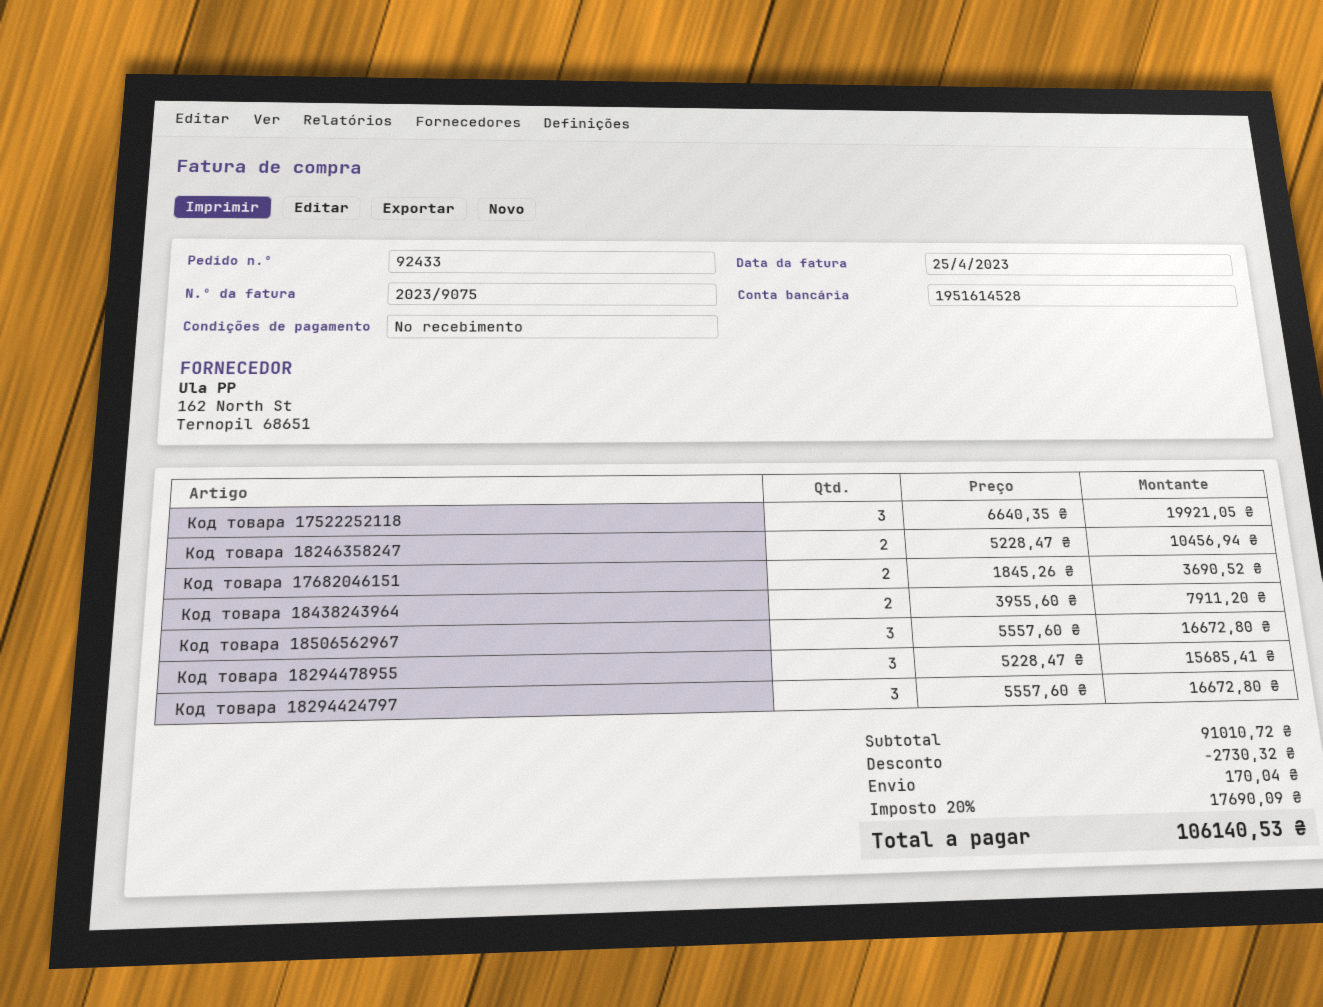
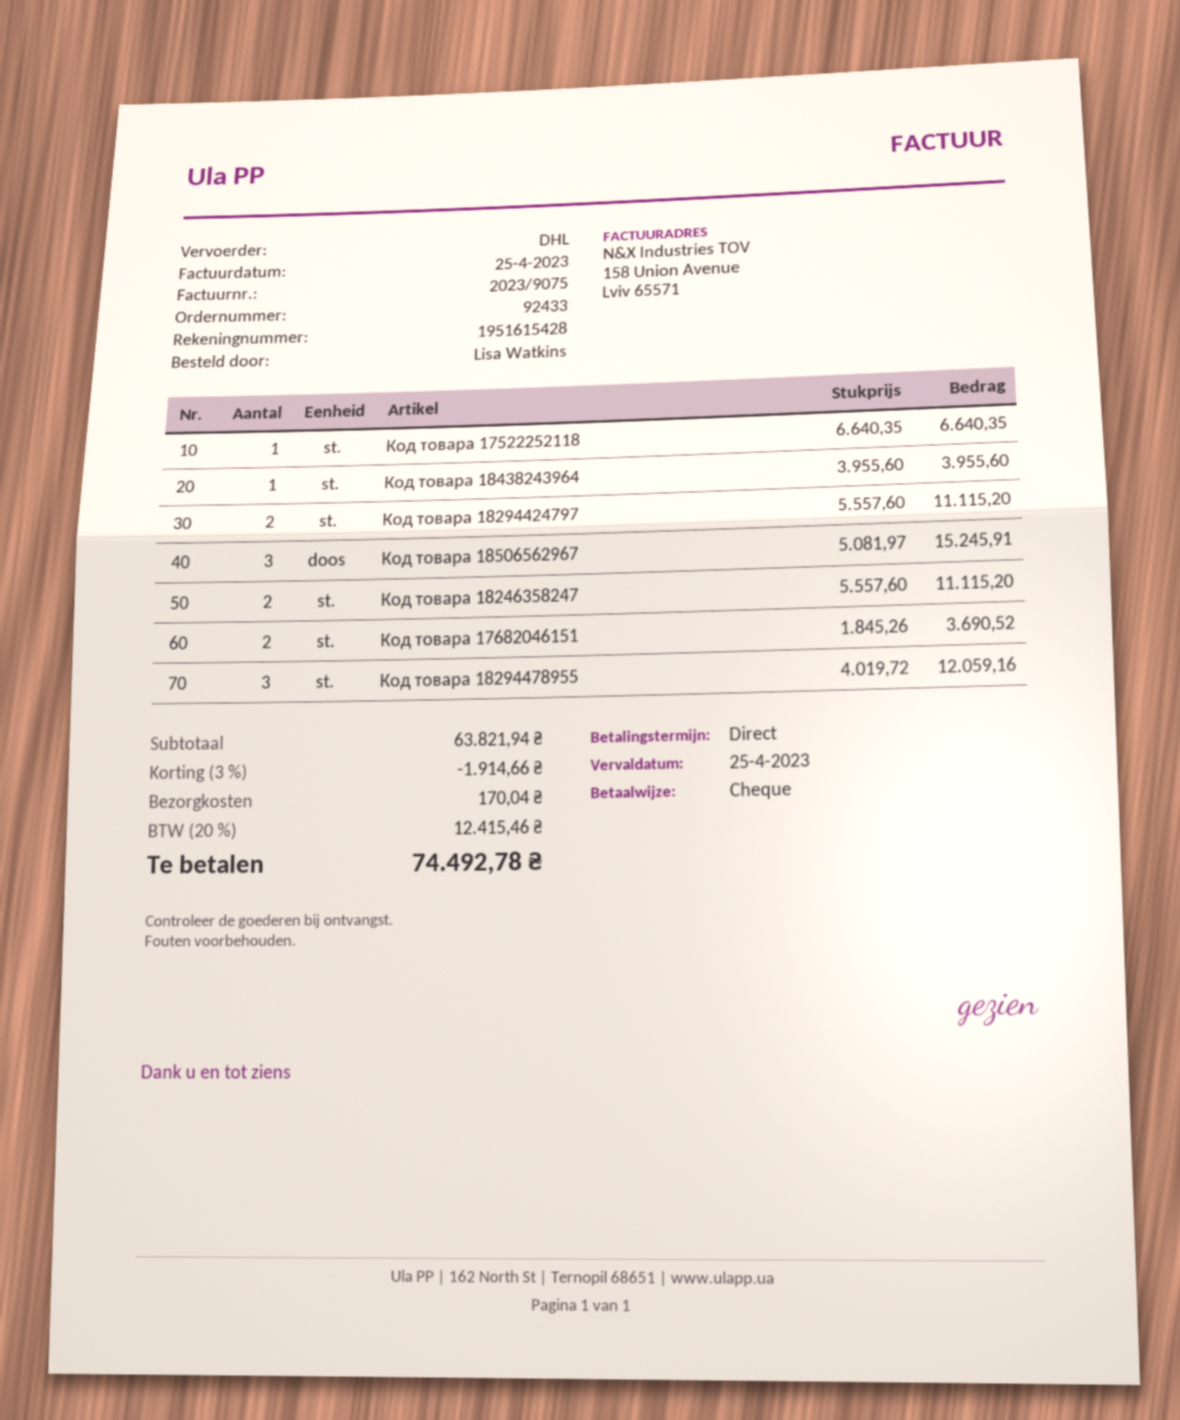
bank account: 1951614528 -> 1951615428
Код товара 17522252118: 3 x 6640.35 = 19921.05 -> 1 x 6640.35 = 6640.35
Код товара 18246358247: 2 x 5228.47 = 10456.94 -> 2 x 5557.60 = 11115.20
Код товара 18438243964: 2 x 3955.60 = 7911.20 -> 1 x 3955.60 = 3955.60
Код товара 18506562967: 3 x 5557.60 = 16672.80 -> 3 x 5081.97 = 15245.91
Код товара 18294478955: 3 x 5228.47 = 15685.41 -> 3 x 4019.72 = 12059.16
Код товара 18294424797: 3 x 5557.60 = 16672.80 -> 2 x 5557.60 = 11115.20
subtotal: 91010.72 -> 63821.94
discount: 2730.32 -> 1914.66
tax: 20% = 17690.09 -> 20% = 12415.46
total: 106140.53 -> 74492.78

